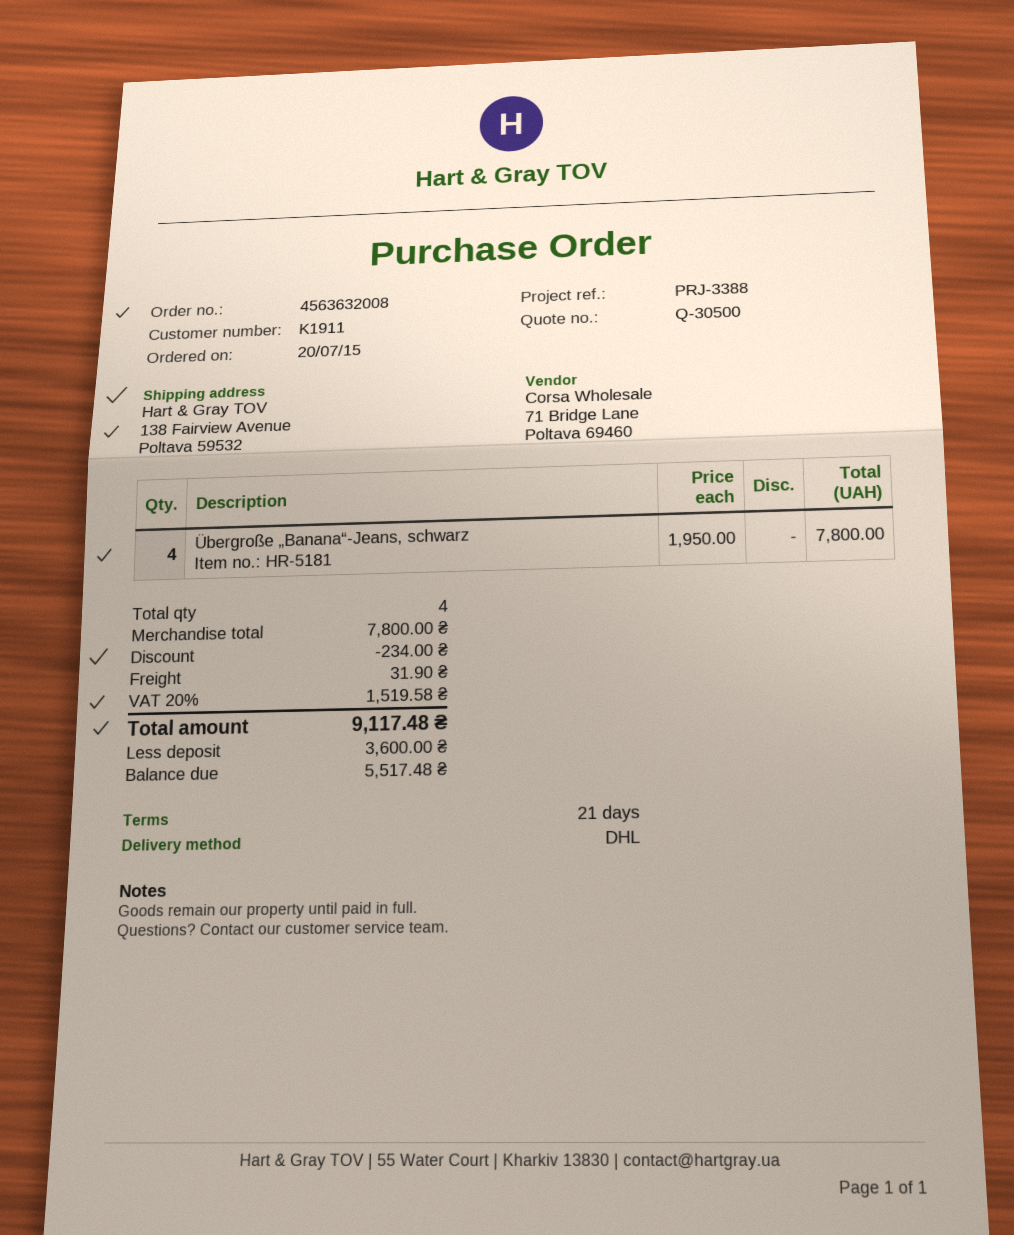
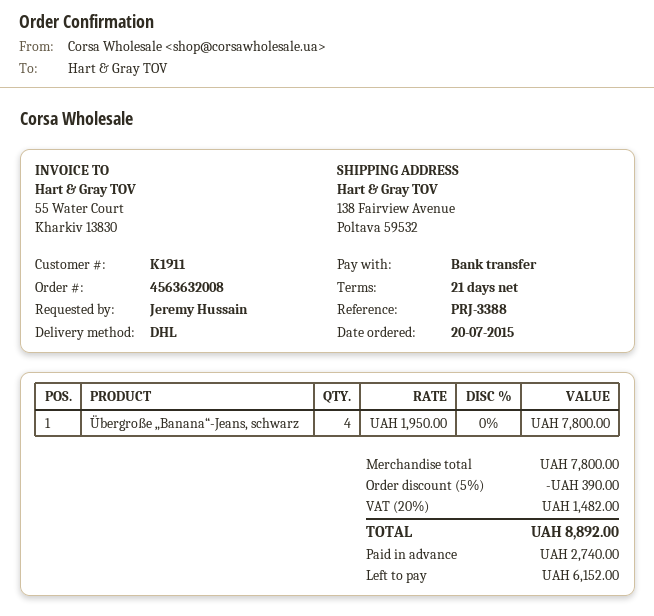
discount: 234.00 -> 390.00
shipping: 31.90 -> none
tax: 20% = 1519.58 -> 20% = 1482.00
total: 9117.48 -> 8892.00
deposit: 3600.00 -> 2740.00
balance: 5517.48 -> 6152.00

